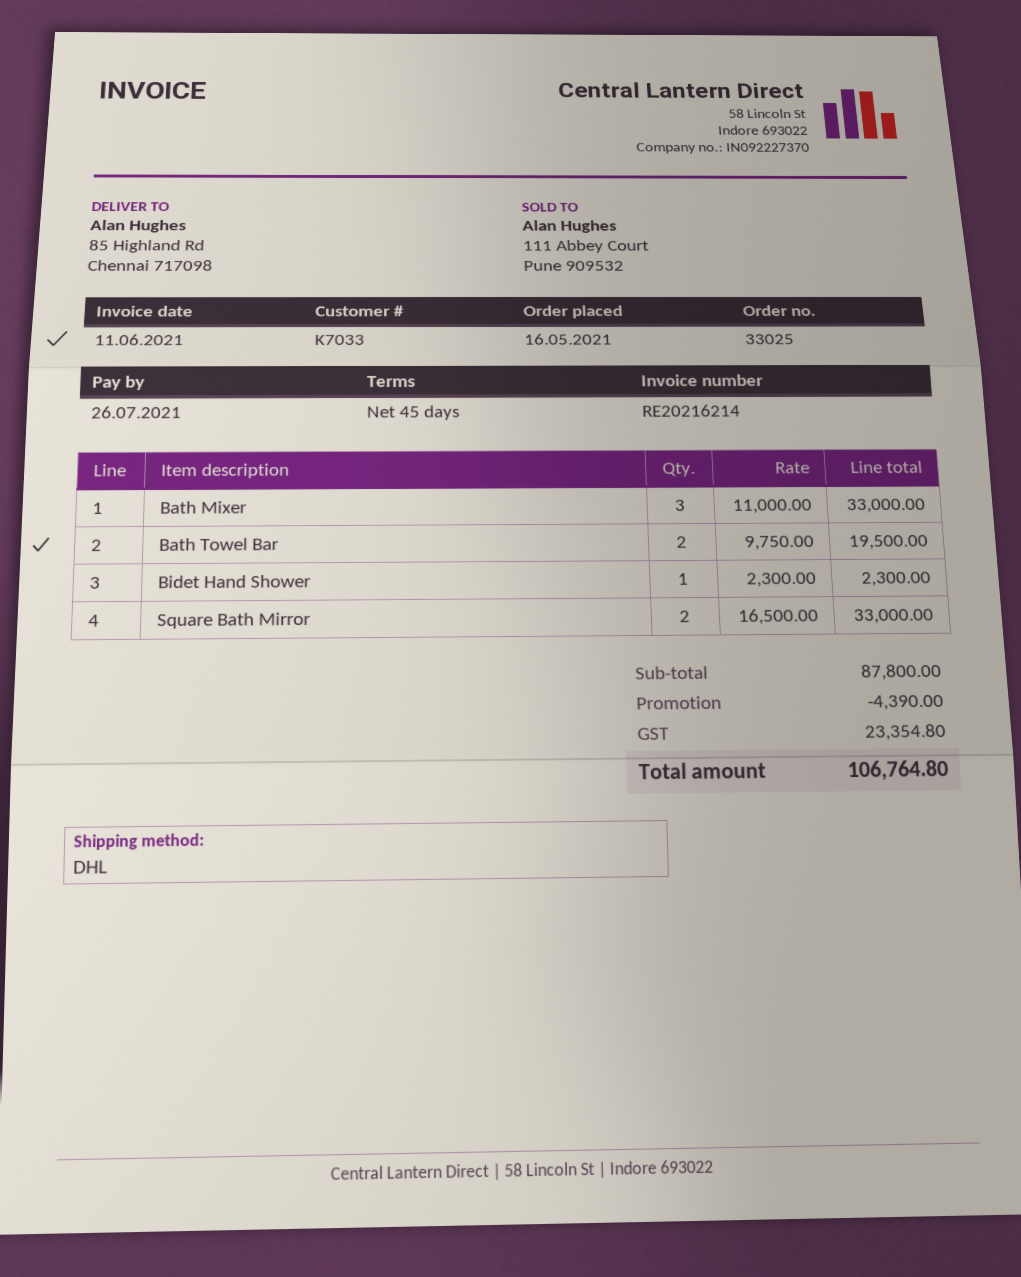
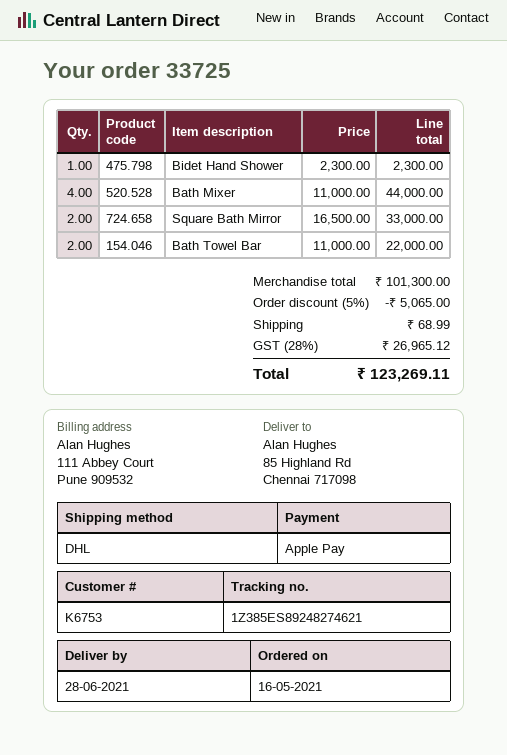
order number: 33025 -> 33725
customer number: K7033 -> K6753
Bath Mixer: 3 x 11000.00 = 33000.00 -> 4 x 11000.00 = 44000.00
Bath Towel Bar: 2 x 9750.00 = 19500.00 -> 2 x 11000.00 = 22000.00
subtotal: 87800.00 -> 101300.00
discount: 4390.00 -> 5065.00
shipping: none -> 68.99
tax: 23354.80 -> 26965.12
total: 106764.80 -> 123269.11

